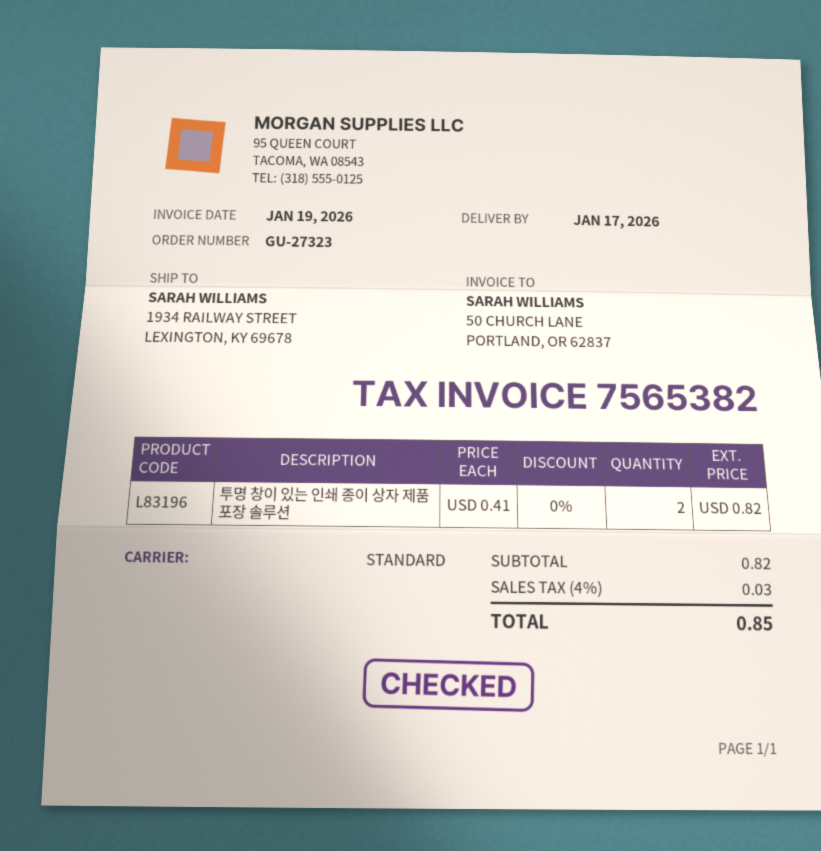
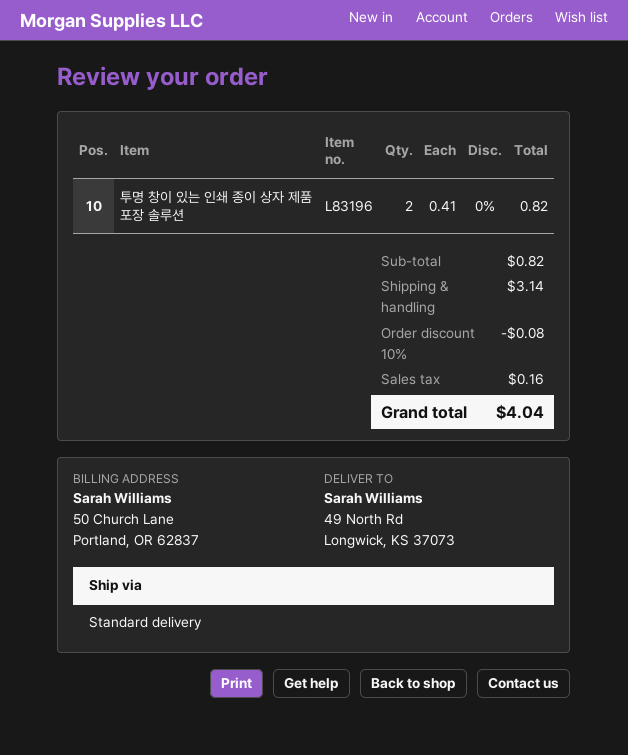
ship to: 1934 RAILWAY STREET, LEXINGTON, KY 69678 -> 49 North Rd, Longwick, KS 37073
discount: none -> 10% = 0.08
shipping: none -> 3.14
tax: 0.03 -> 0.16
total: 0.85 -> 4.04

